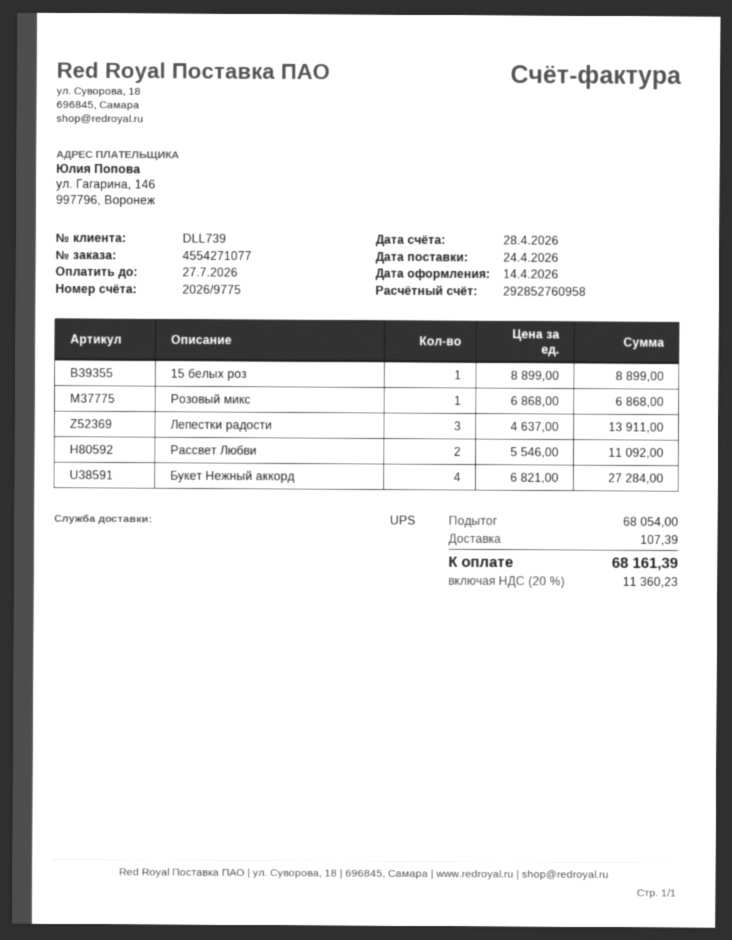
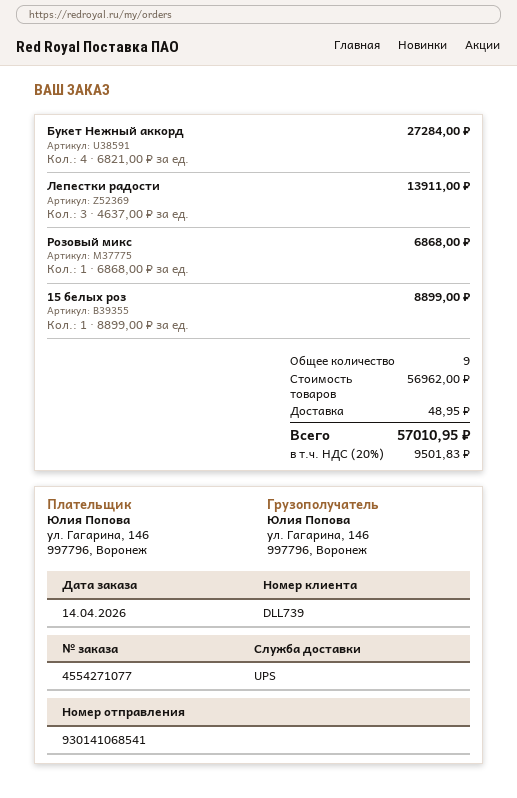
Рассвет Любви: 2 x 5546.00 = 11092.00 -> none
subtotal: 68054.00 -> 56962.00
shipping: 107.39 -> 48.95
tax: 20% = 11360.23 -> 20% = 9501.83
total: 68161.39 -> 57010.95

